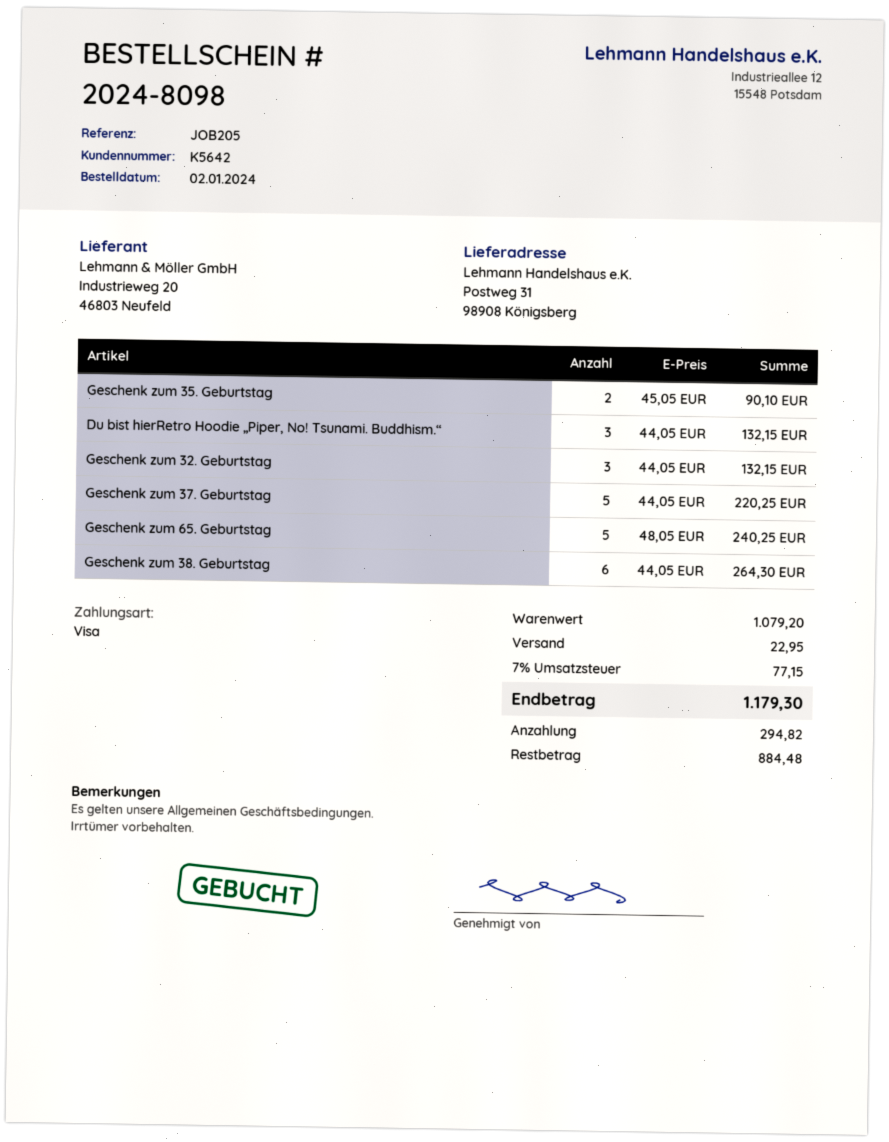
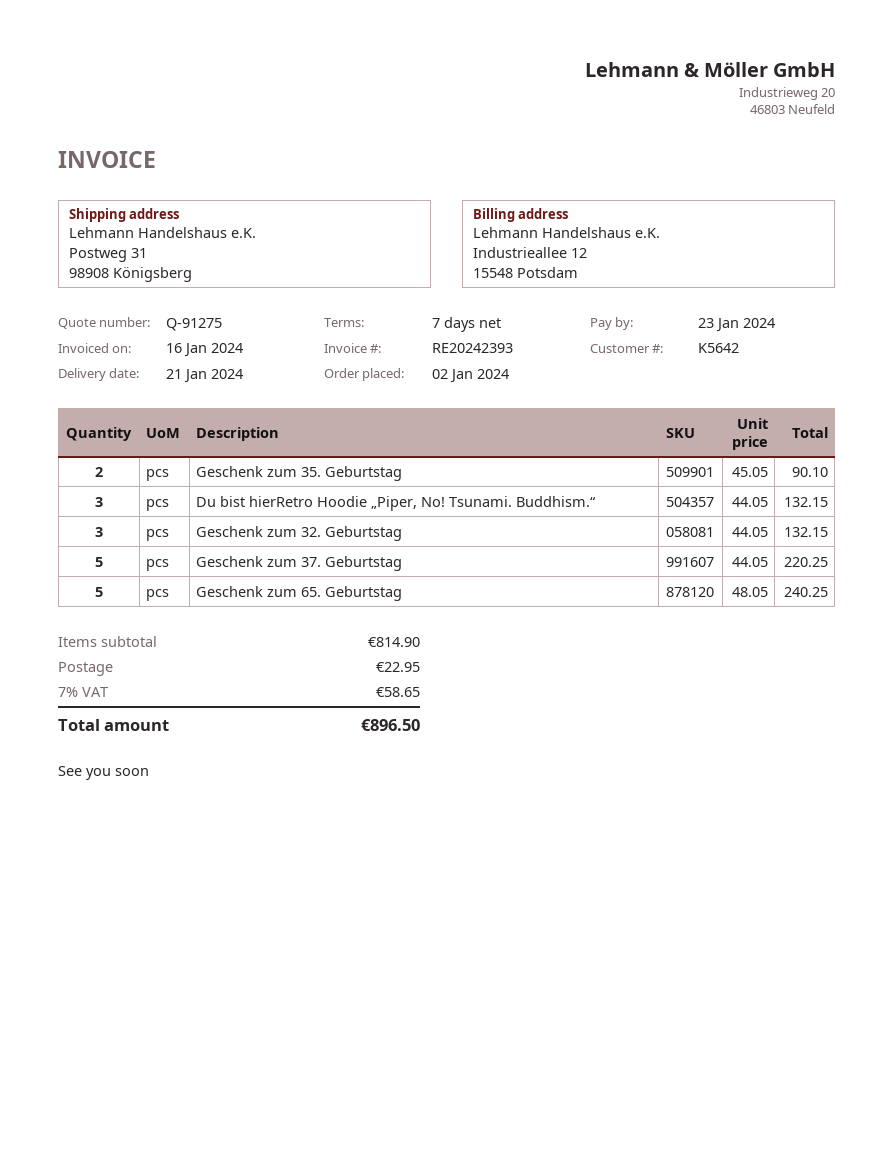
Geschenk zum 38. Geburtstag: 6 x 44.05 = 264.30 -> none
subtotal: 1079.20 -> 814.90
tax: 7% = 77.15 -> 7% = 58.65
total: 1179.30 -> 896.50

